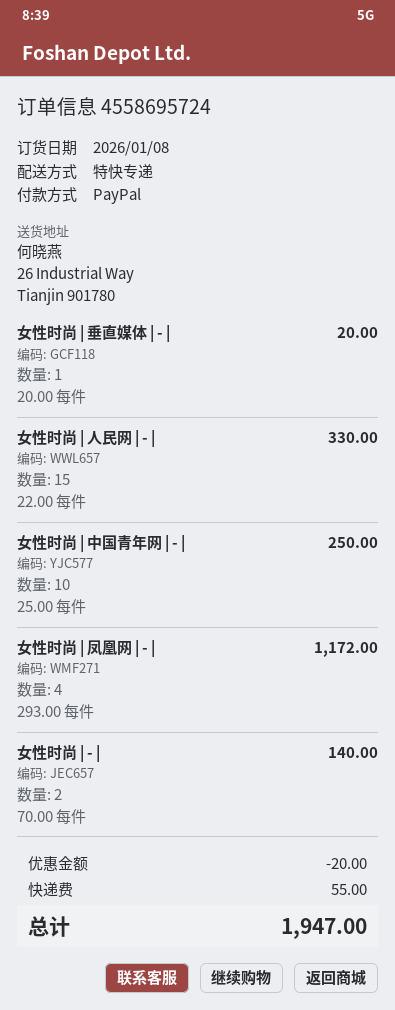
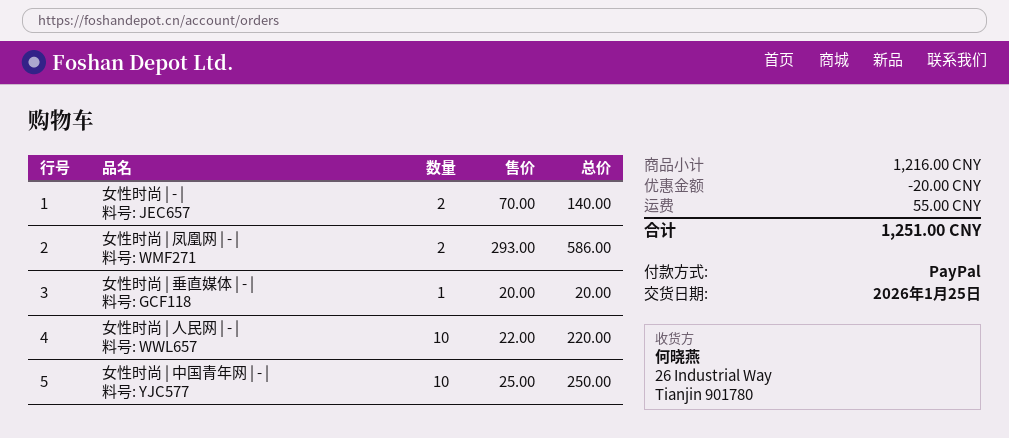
女性时尚 | 人民网 | - |: 15 x 22.00 = 330.00 -> 10 x 22.00 = 220.00
女性时尚 | 凤凰网 | - |: 4 x 293.00 = 1172.00 -> 2 x 293.00 = 586.00
total: 1947.00 -> 1251.00

